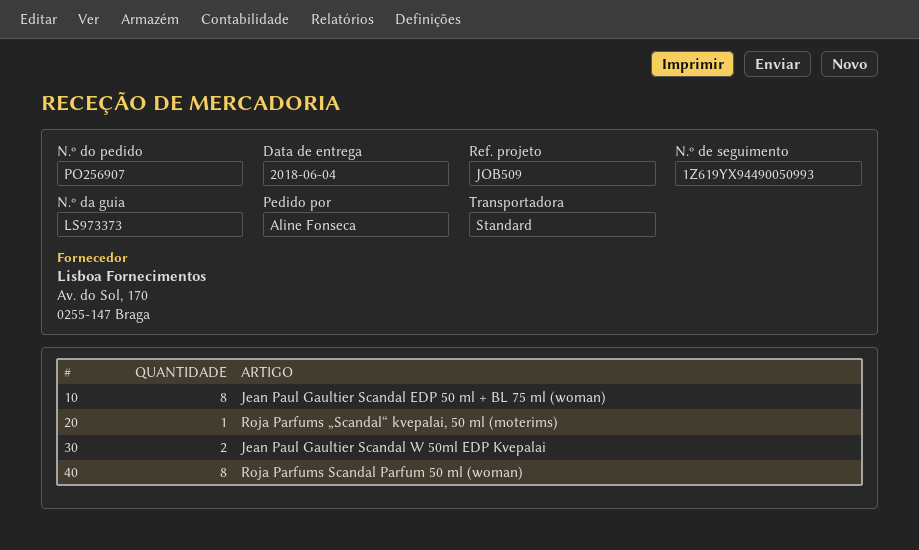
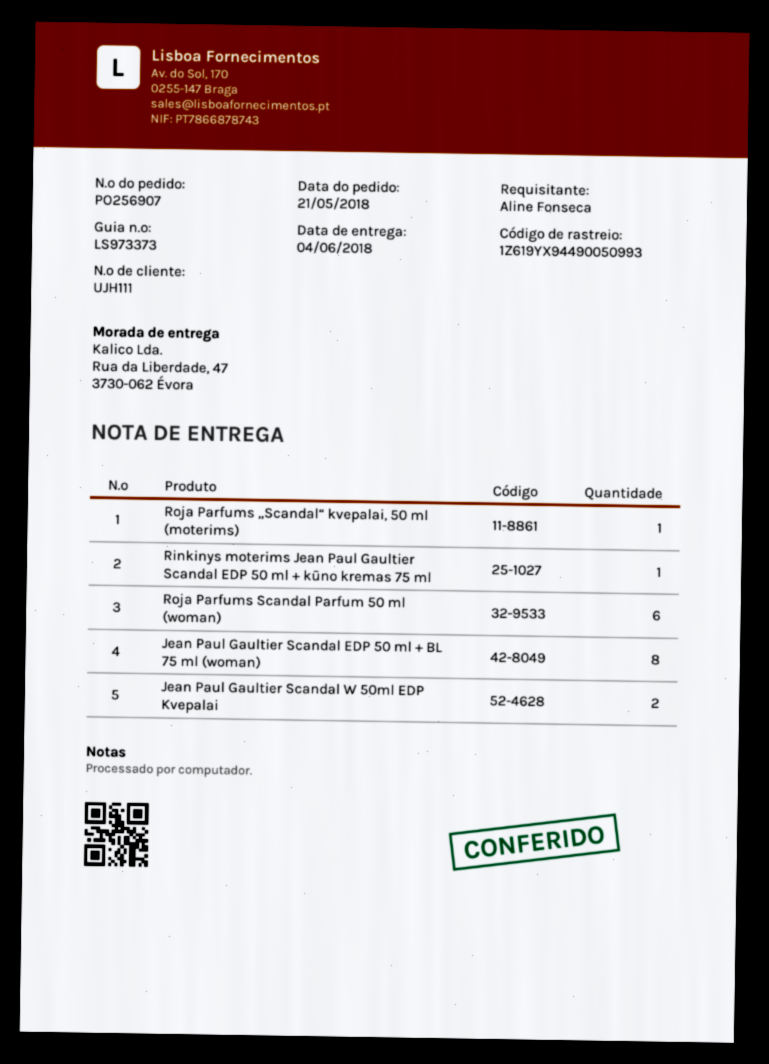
Roja Parfums Scandal Parfum 50 ml (woman): 8 -> 6
Rinkinys moterims Jean Paul Gaultier Scandal EDP 50 ml + kūno kremas 75 ml: none -> 1

